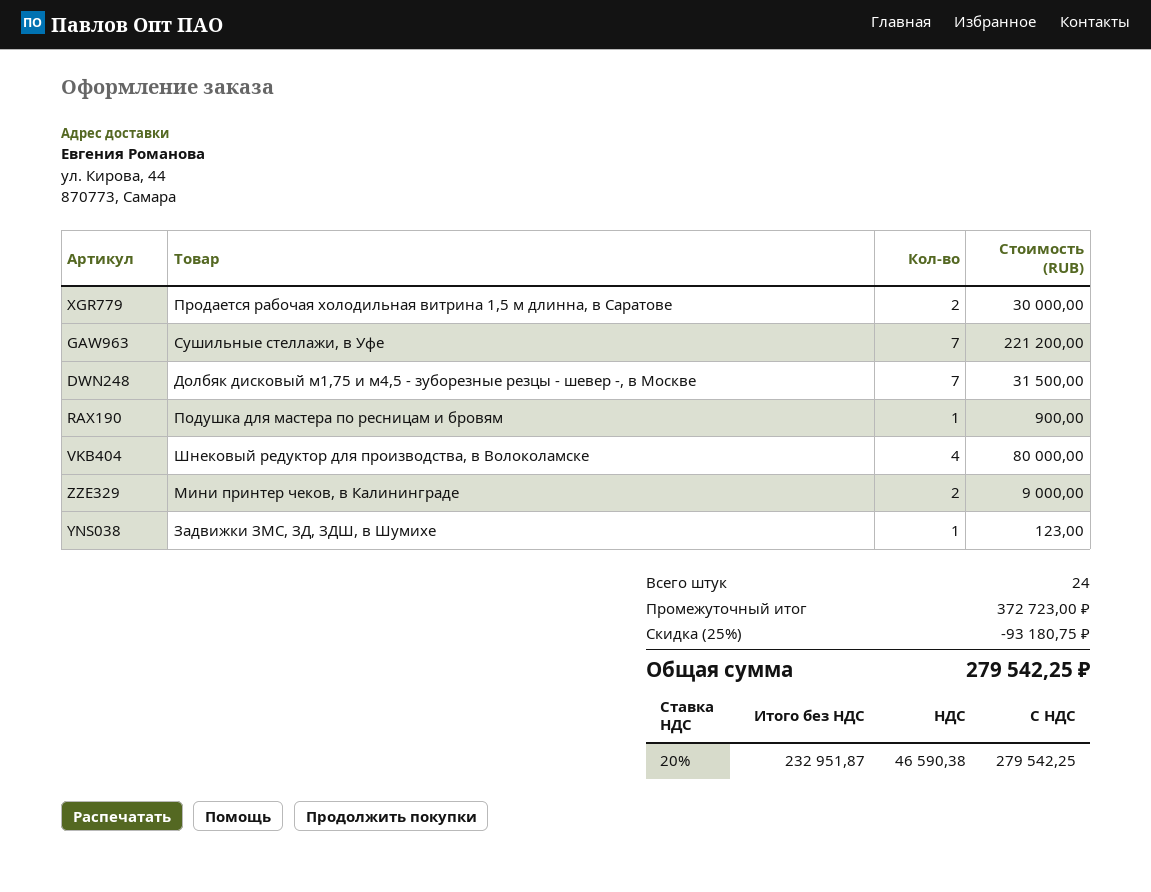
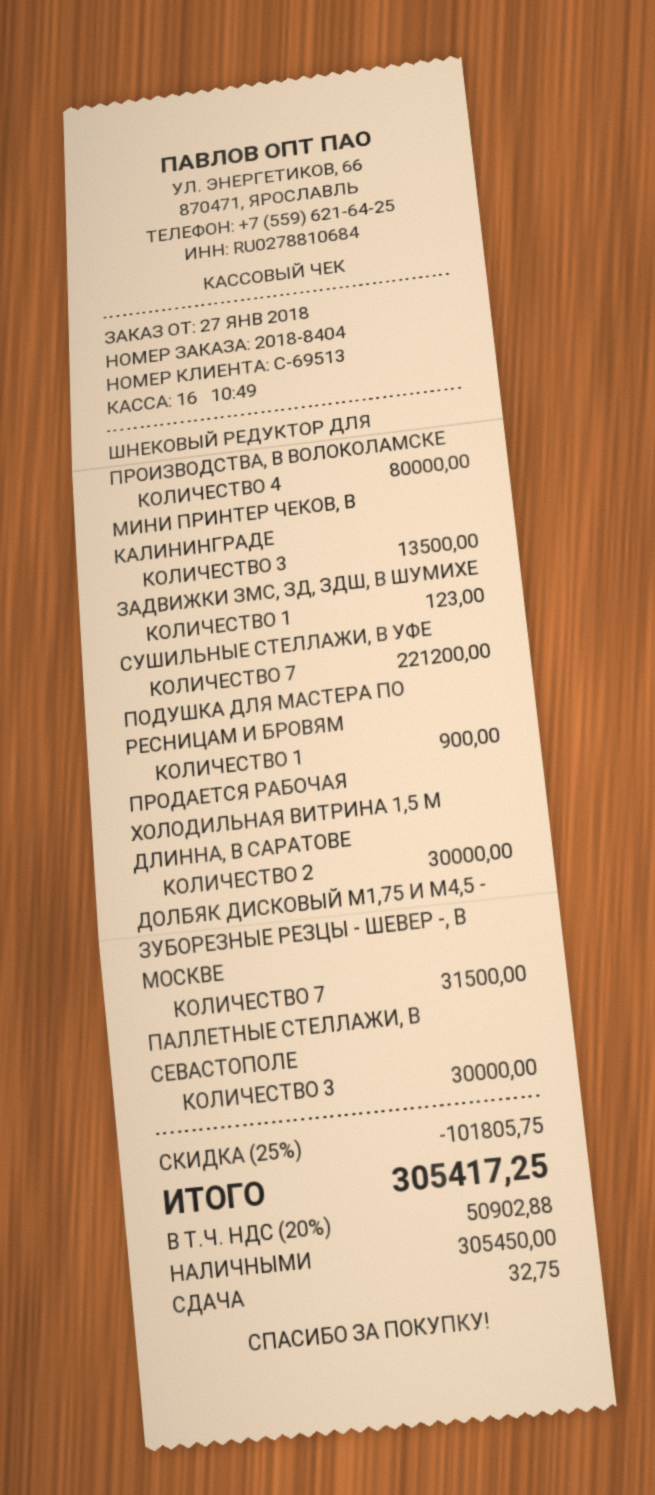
Мини принтер чеков, в Калининграде: 2 for 9000.00 -> 3 for 13500.00
ПАЛЛЕТНЫЕ СТЕЛЛАЖИ, В СЕВАСТОПОЛЕ: none -> 3 for 30000.00
discount: 25% = 93180.75 -> 25% = 101805.75
tax: 20% = 46590.38 -> 20% = 50902.88
total: 279542.25 -> 305417.25

